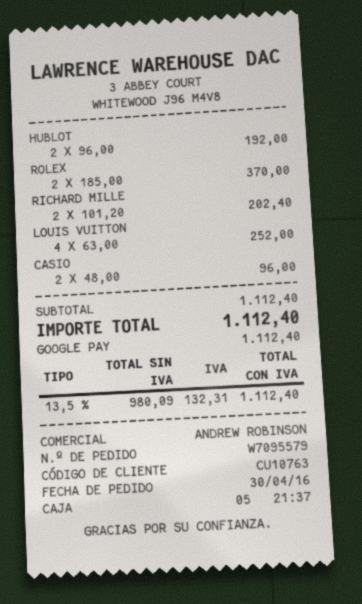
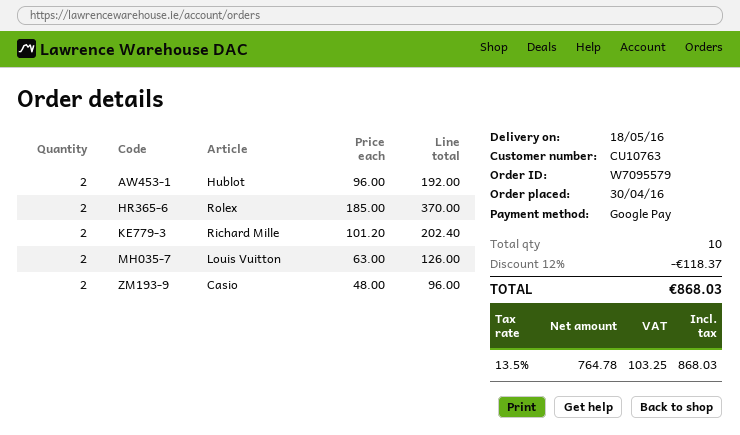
LOUIS VUITTON: 4 x 63.00 = 252.00 -> 2 x 63.00 = 126.00
discount: none -> 12% = 118.37
net: 980.09 -> 764.78
tax: 13.5% = 132.31 -> 13.5% = 103.25
total: 1112.40 -> 868.03

